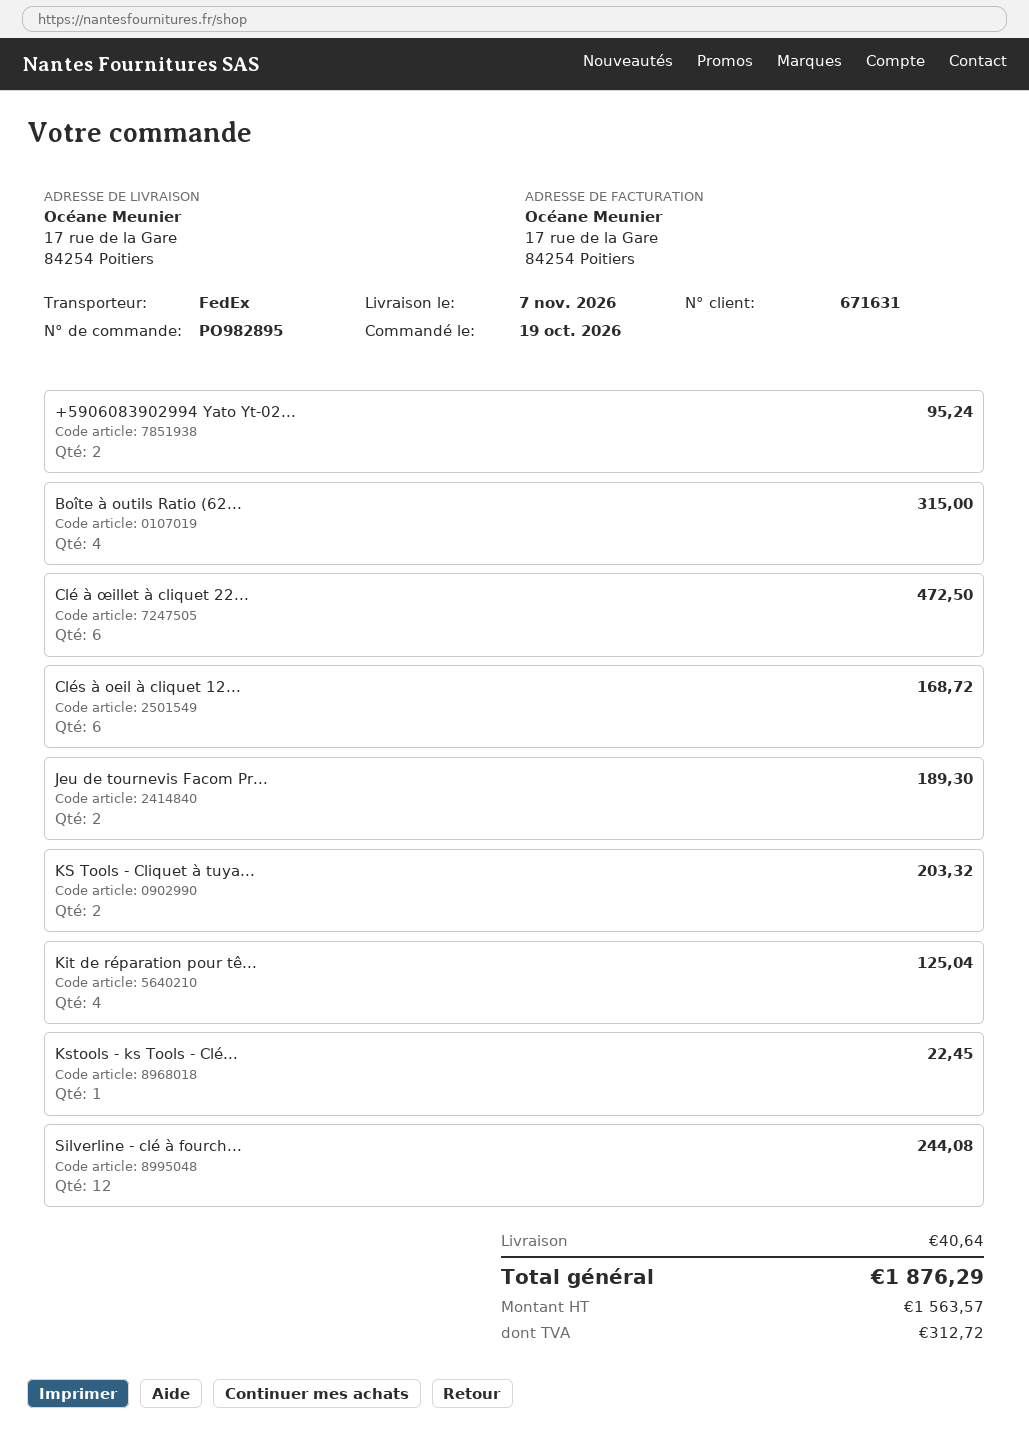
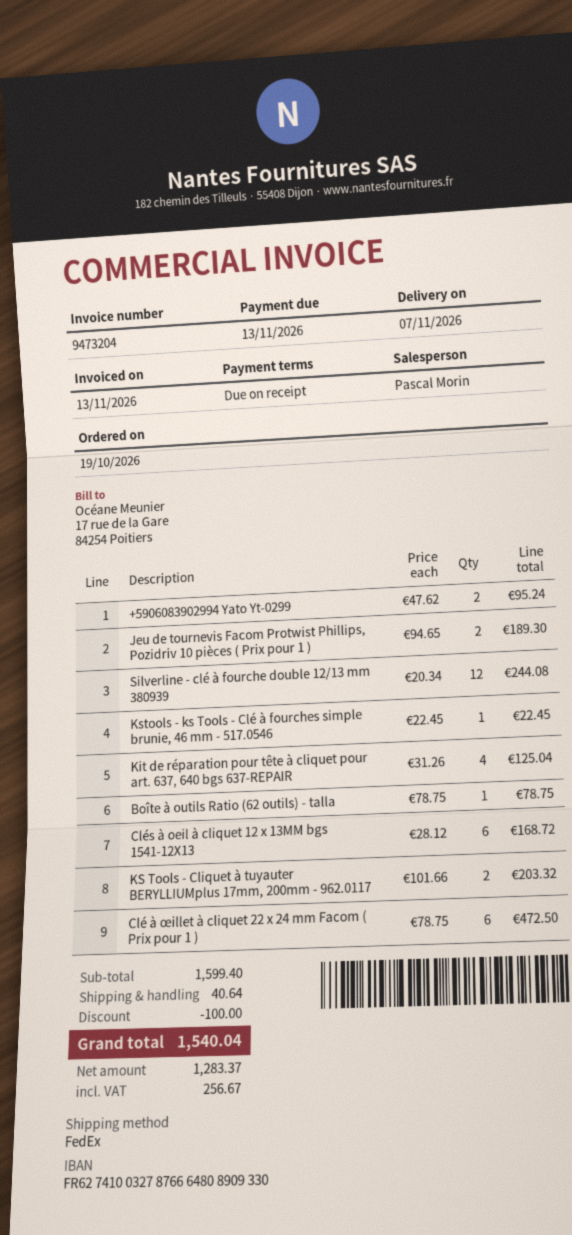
Boîte à outils Ratio (62...: 4 for 315.00 -> 1 for 78.75
discount: none -> 100.00
net: 1563.57 -> 1283.37
tax: 312.72 -> 256.67
total: 1876.29 -> 1540.04

